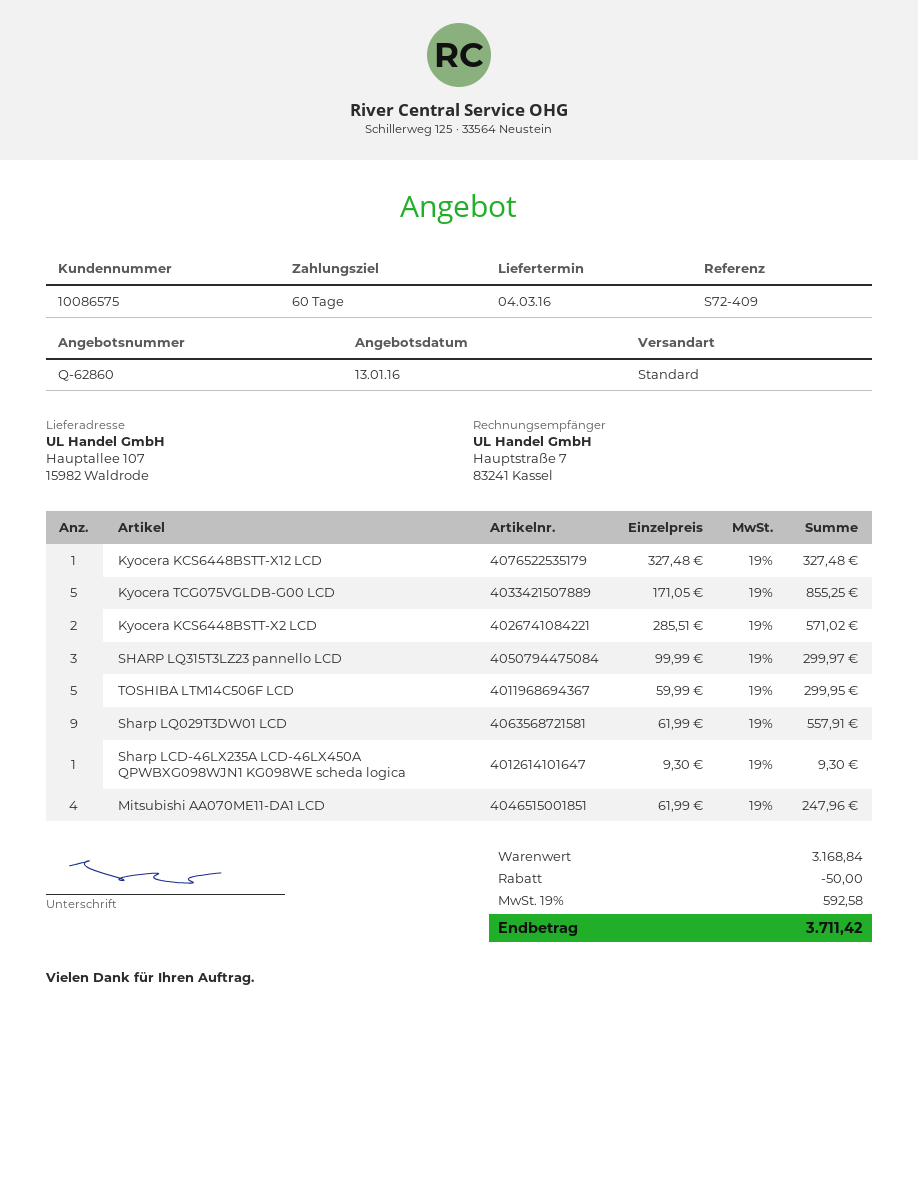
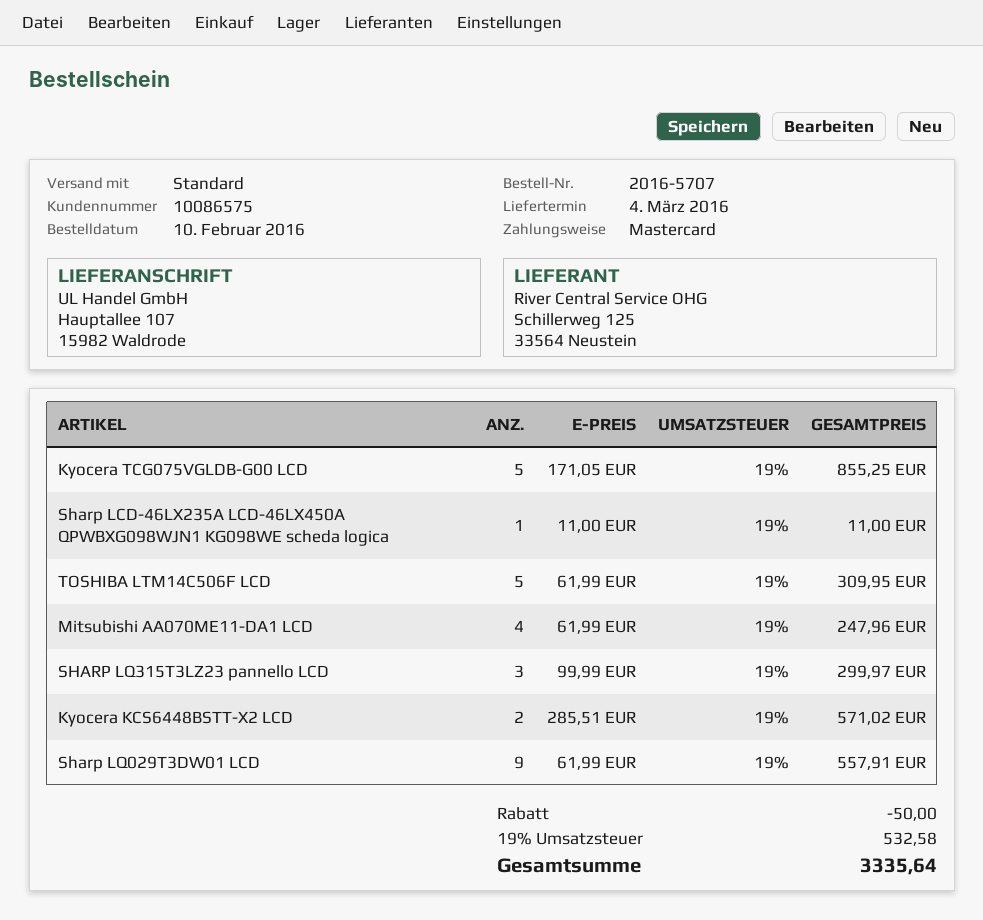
Kyocera KCS6448BSTT-X12 LCD: 1 x 327.48 = 327.48 -> none
TOSHIBA LTM14C506F LCD: 5 x 59.99 = 299.95 -> 5 x 61.99 = 309.95
Sharp LCD-46LX235A LCD-46LX450A QPWBXG098WJN1 KG098WE scheda logica: 1 x 9.30 = 9.30 -> 1 x 11.00 = 11.00
tax: 19% = 592.58 -> 19% = 532.58
total: 3711.42 -> 3335.64

